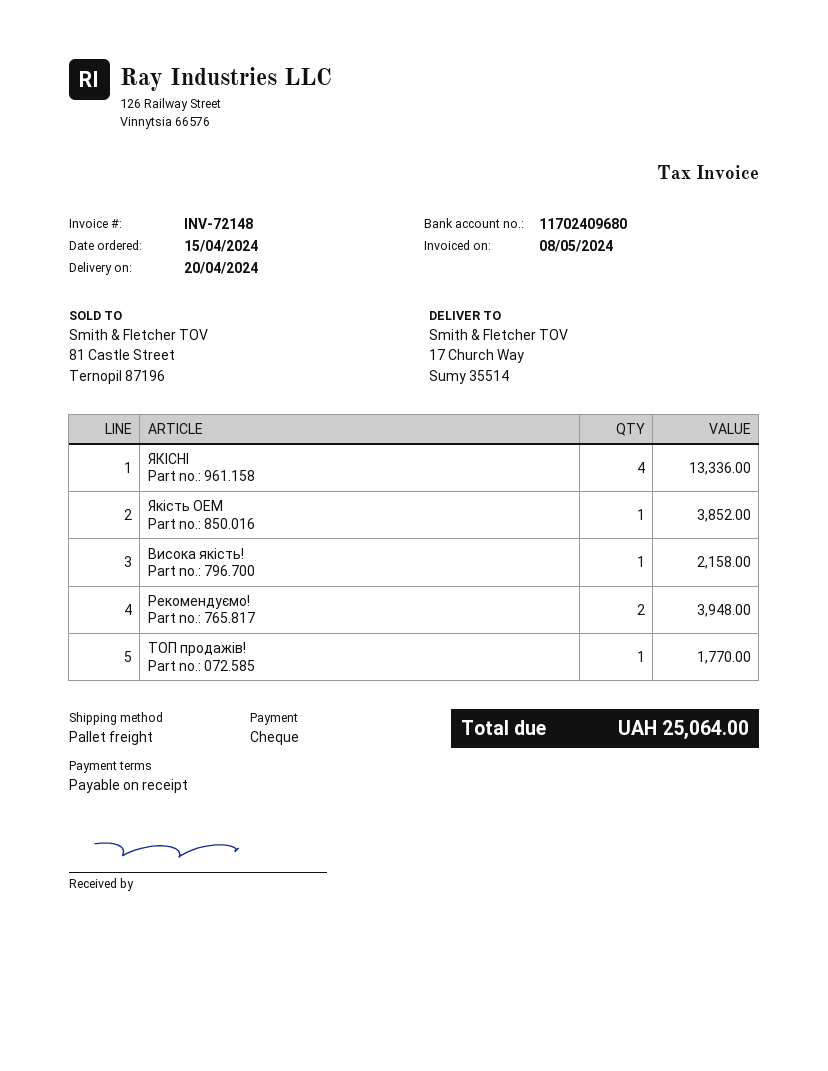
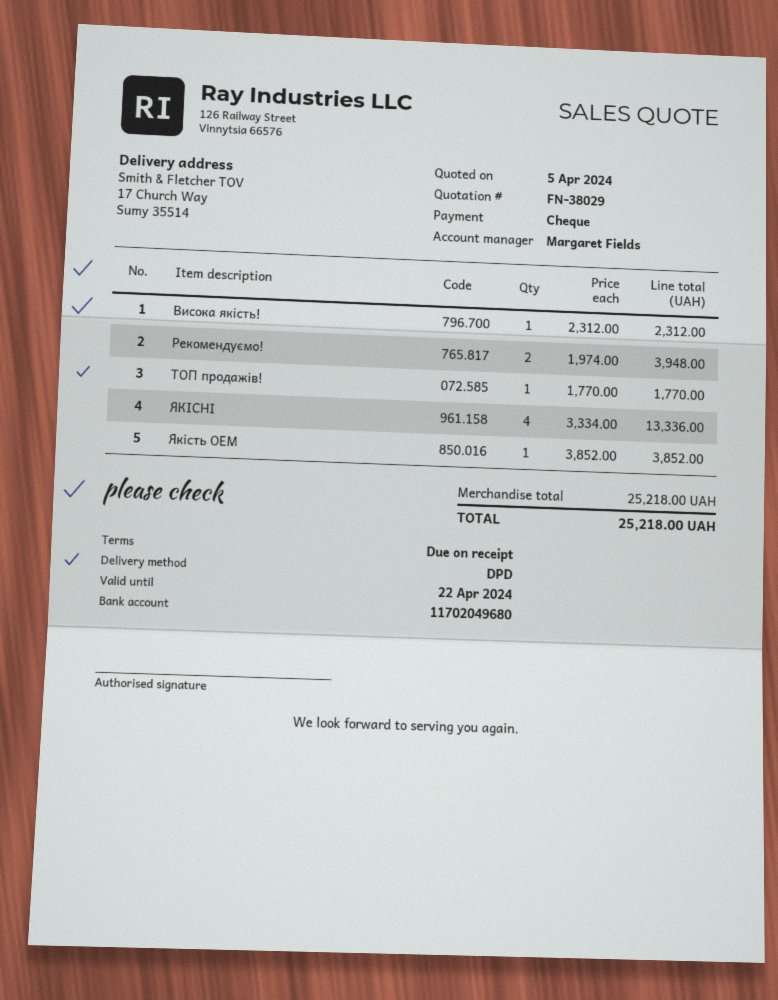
bank account: 11702409680 -> 11702049680
shipping method: pallet freight -> DPD
Висока якість!: 1 for 2158.00 -> 1 for 2312.00
total: 25064.00 -> 25218.00

